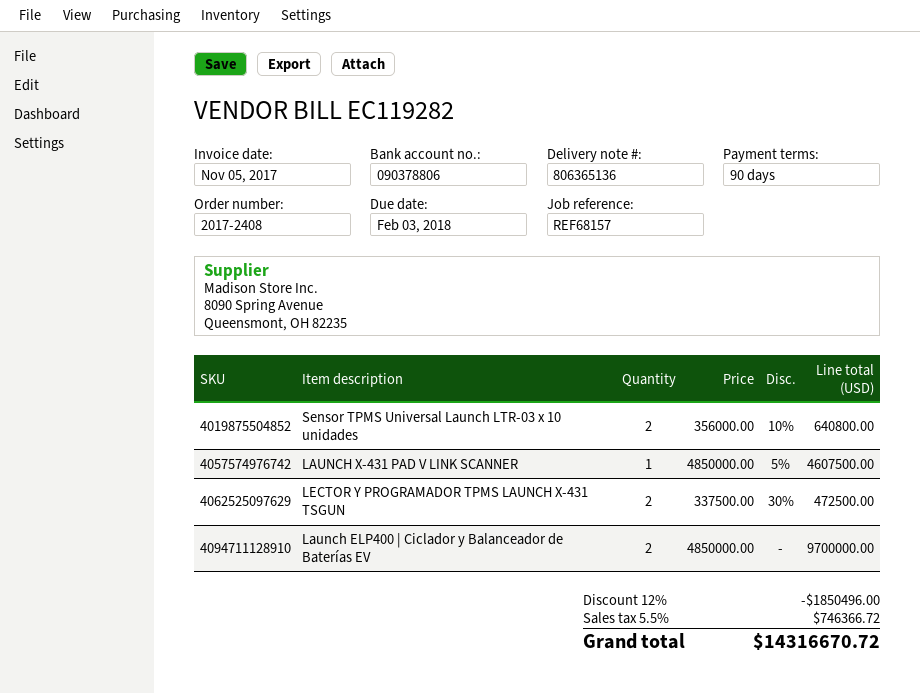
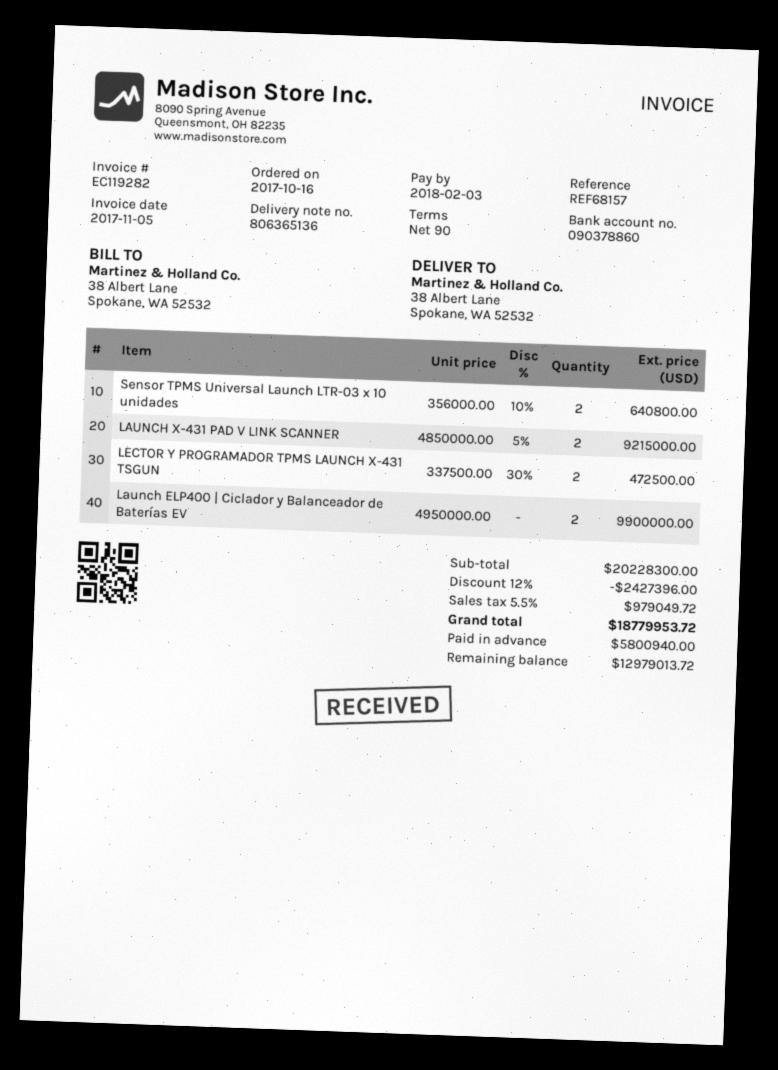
bank account: 090378806 -> 090378860
LAUNCH X-431 PAD V LINK SCANNER: 1 x 4850000.00 - 5% = 4607500.00 -> 2 x 4850000.00 - 5% = 9215000.00
Launch ELP400 | Ciclador y Balanceador de Baterías EV: 2 x 4850000.00 = 9700000.00 -> 2 x 4950000.00 = 9900000.00
discount: 12% = 1850496.00 -> 12% = 2427396.00
tax: 5.5% = 746366.72 -> 5.5% = 979049.72
total: 14316670.72 -> 18779953.72

